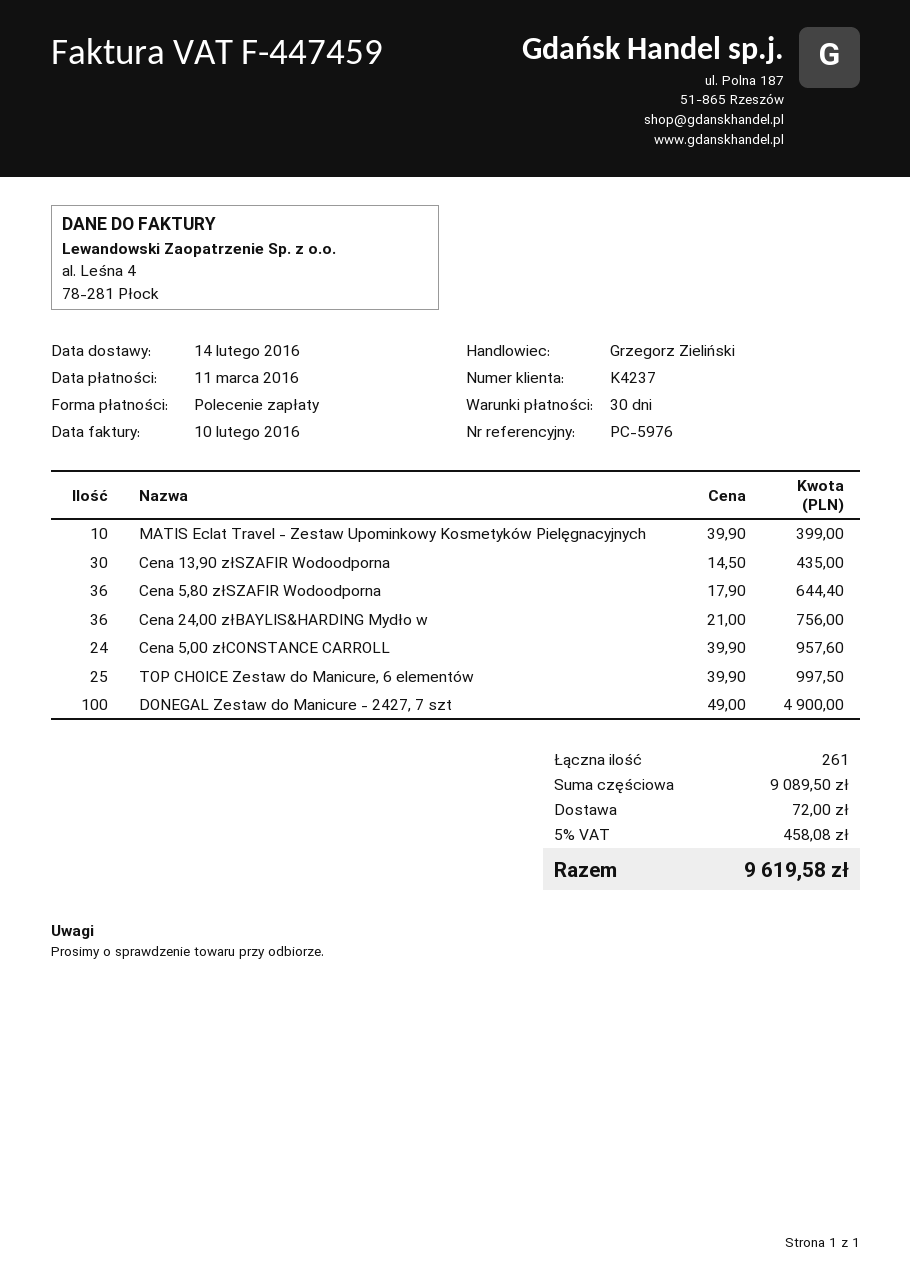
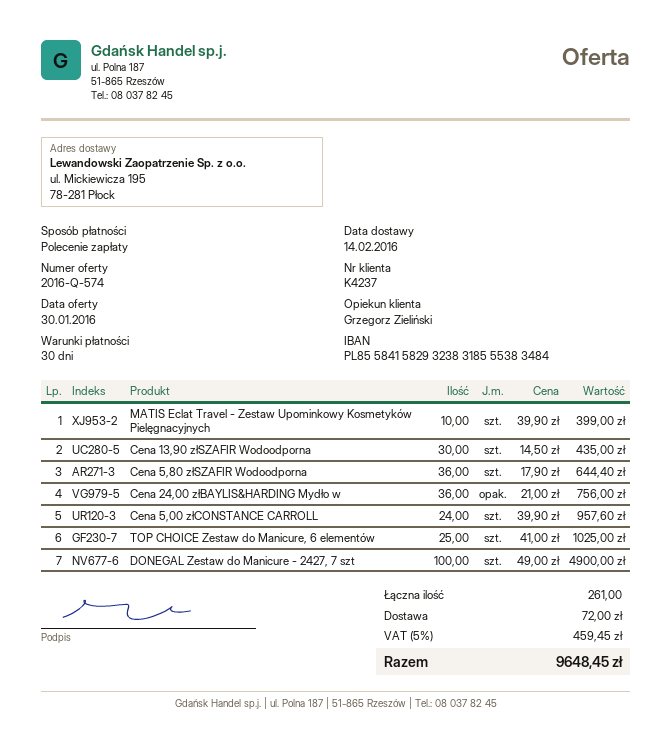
TOP CHOICE Zestaw do Manicure, 6 elementów: 25 x 39.90 = 997.50 -> 25 x 41.00 = 1025.00
tax: 5% = 458.08 -> 5% = 459.45
total: 9619.58 -> 9648.45

